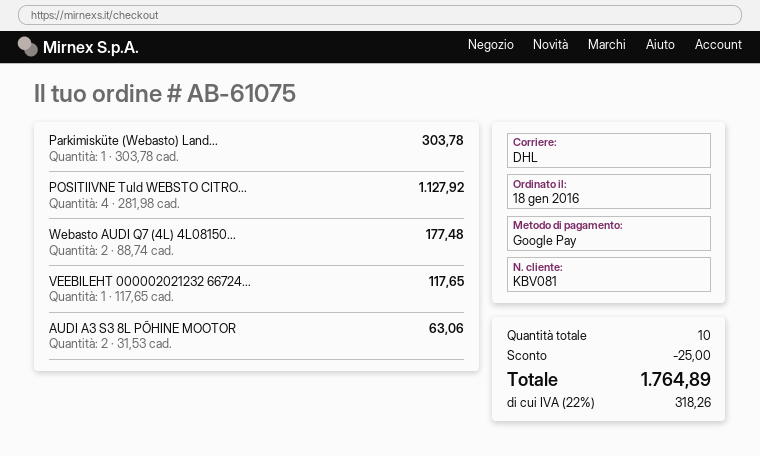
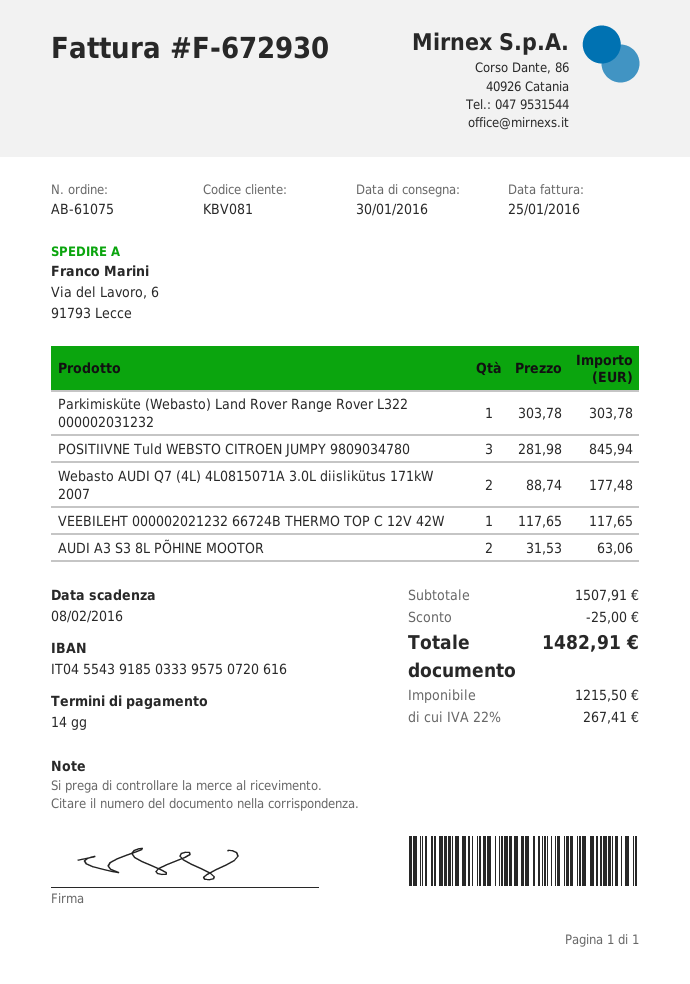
POSITIIVNE Tuld WEBSTO CITRO...: 4 x 281.98 = 1127.92 -> 3 x 281.98 = 845.94
tax: 22% = 318.26 -> 22% = 267.41
total: 1764.89 -> 1482.91

